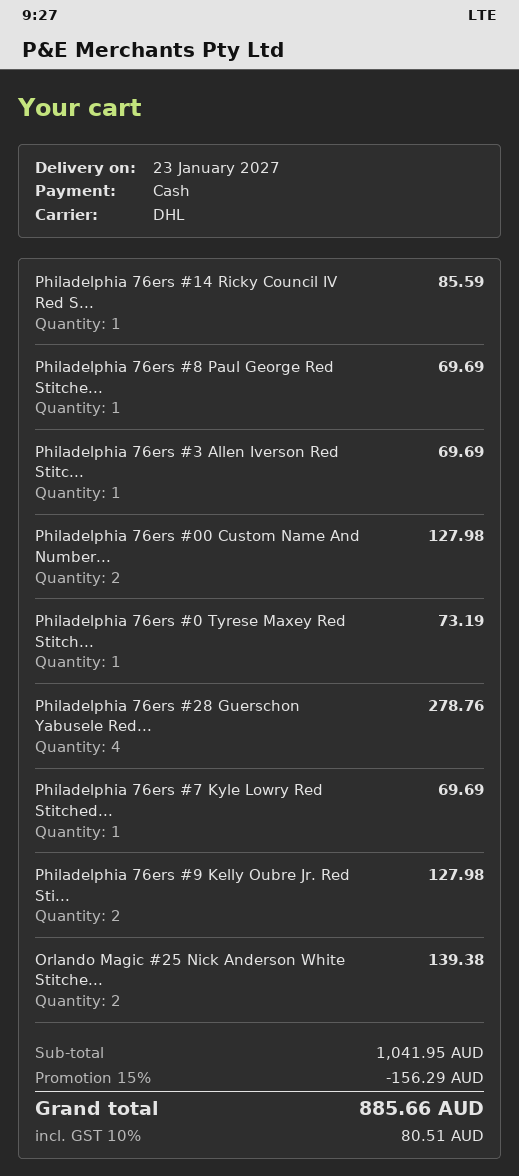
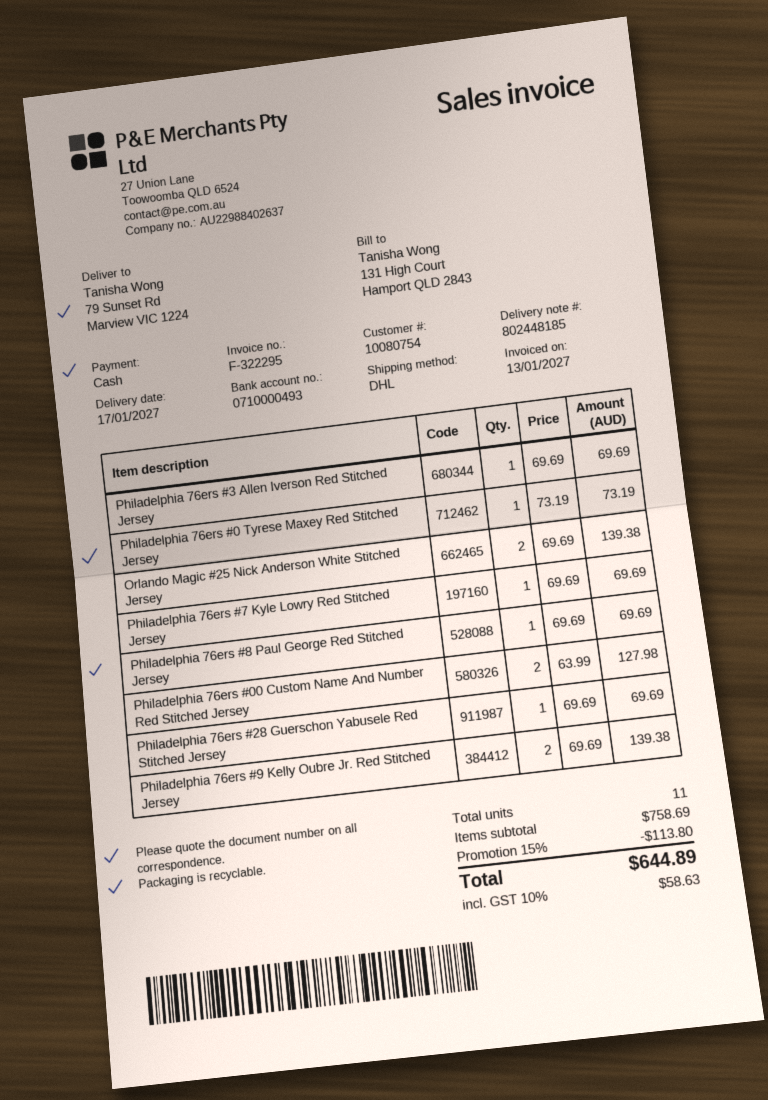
delivery date: 2027-01-23 -> 2027-01-17
Philadelphia 76ers #14 Ricky Council IV Red S...: 1 for 85.59 -> none
Philadelphia 76ers #28 Guerschon Yabusele Red...: 4 for 278.76 -> 1 for 69.69
Philadelphia 76ers #9 Kelly Oubre Jr. Red Sti...: 2 for 127.98 -> 2 for 139.38
subtotal: 1041.95 -> 758.69
discount: 15% = 156.29 -> 15% = 113.80
tax: 10% = 80.51 -> 10% = 58.63
total: 885.66 -> 644.89

